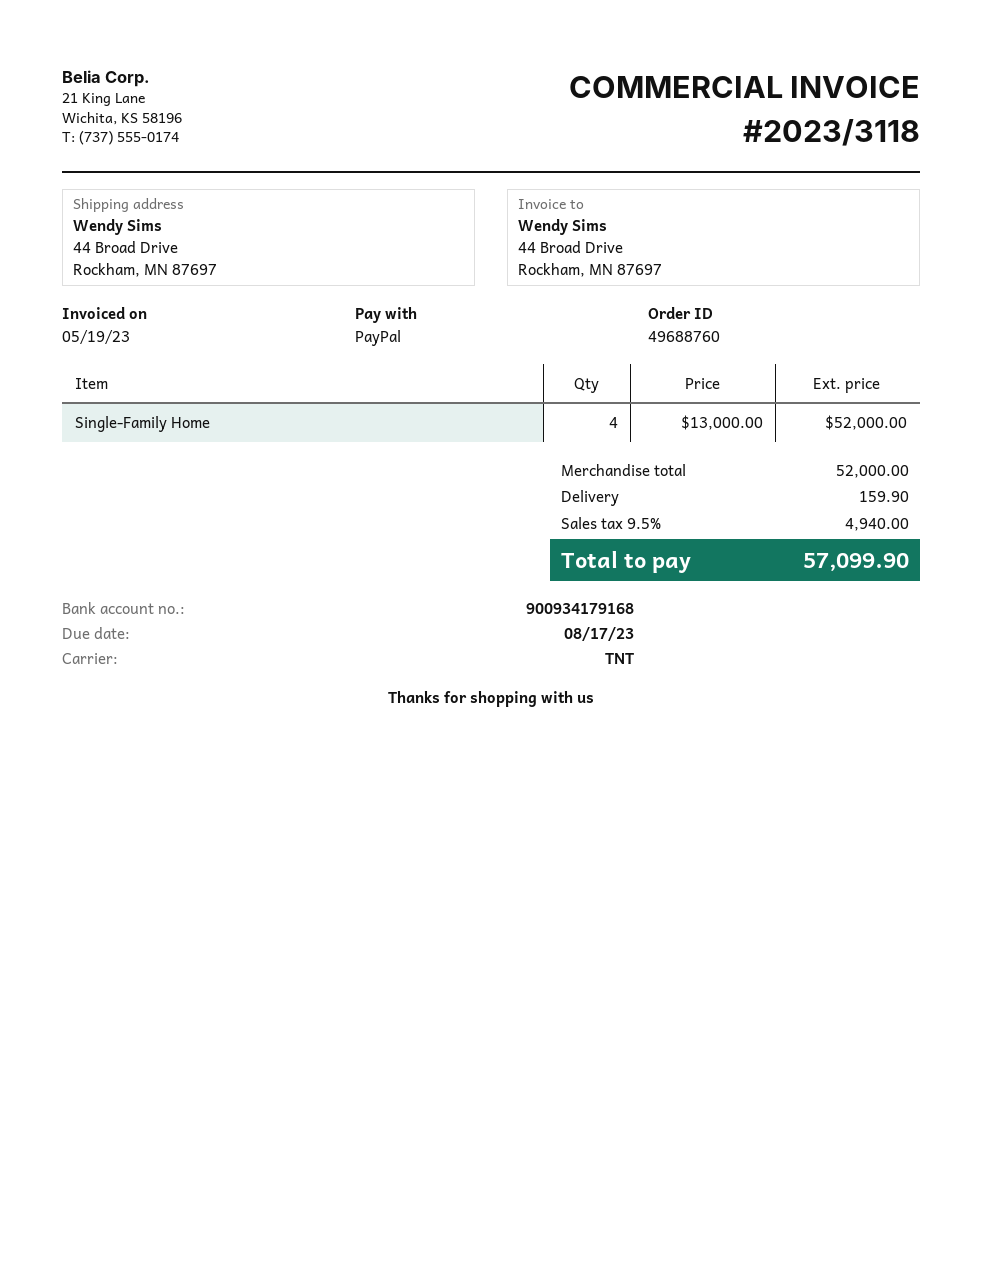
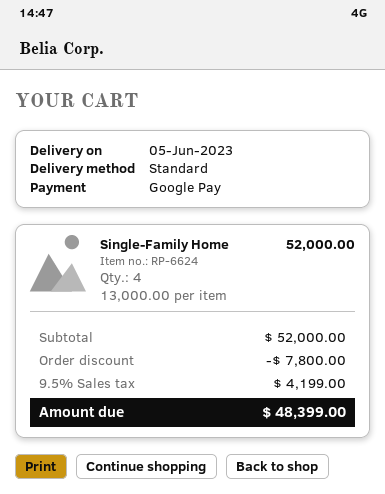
payment method: PayPal -> Google Pay
shipping method: TNT -> standard
discount: none -> 7800.00
shipping: 159.90 -> none
tax: 9.5% = 4940.00 -> 9.5% = 4199.00
total: 57099.90 -> 48399.00

